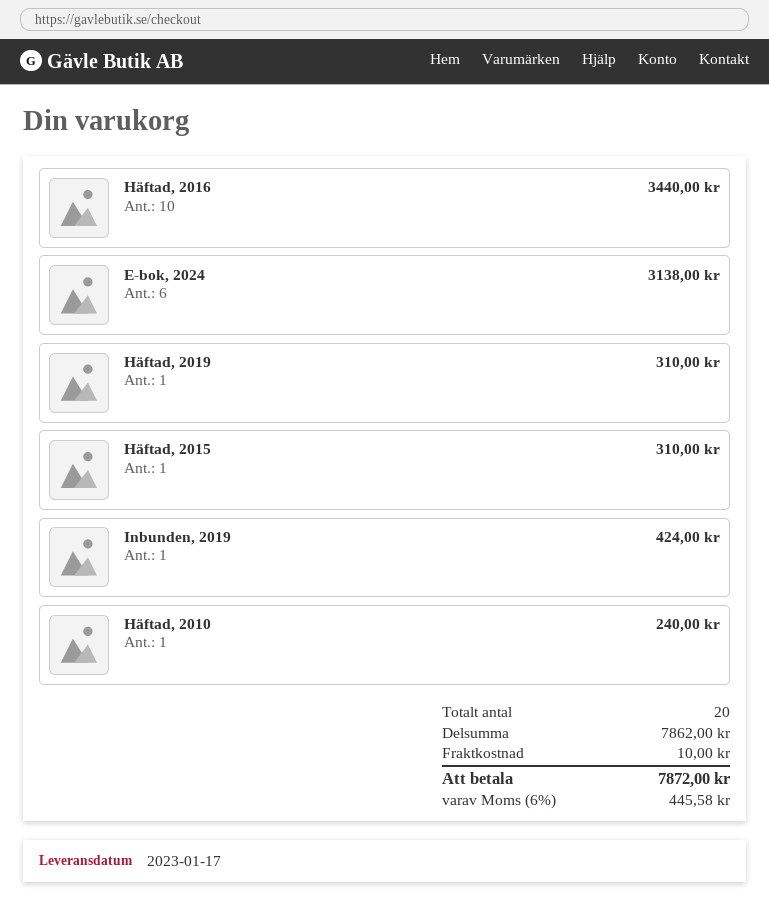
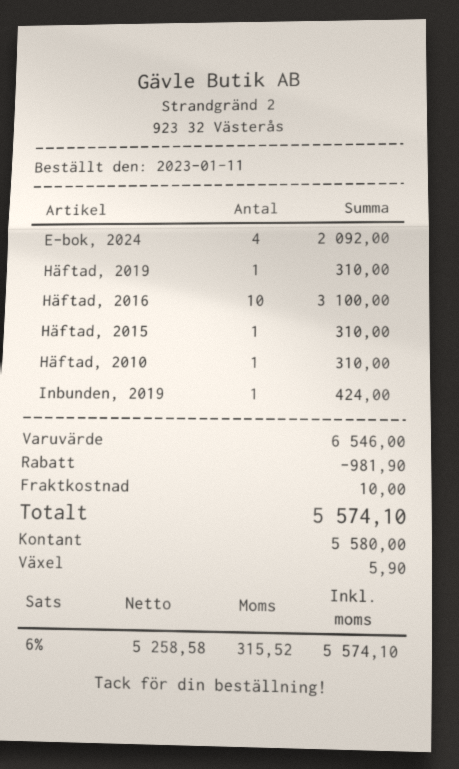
Häftad, 2016: 10 for 3440.00 -> 10 for 3100.00
E-bok, 2024: 6 for 3138.00 -> 4 for 2092.00
Häftad, 2010: 1 for 240.00 -> 1 for 310.00
subtotal: 7862.00 -> 6546.00
discount: none -> 981.90
tax: 6% = 445.58 -> 6% = 315.52
total: 7872.00 -> 5574.10

